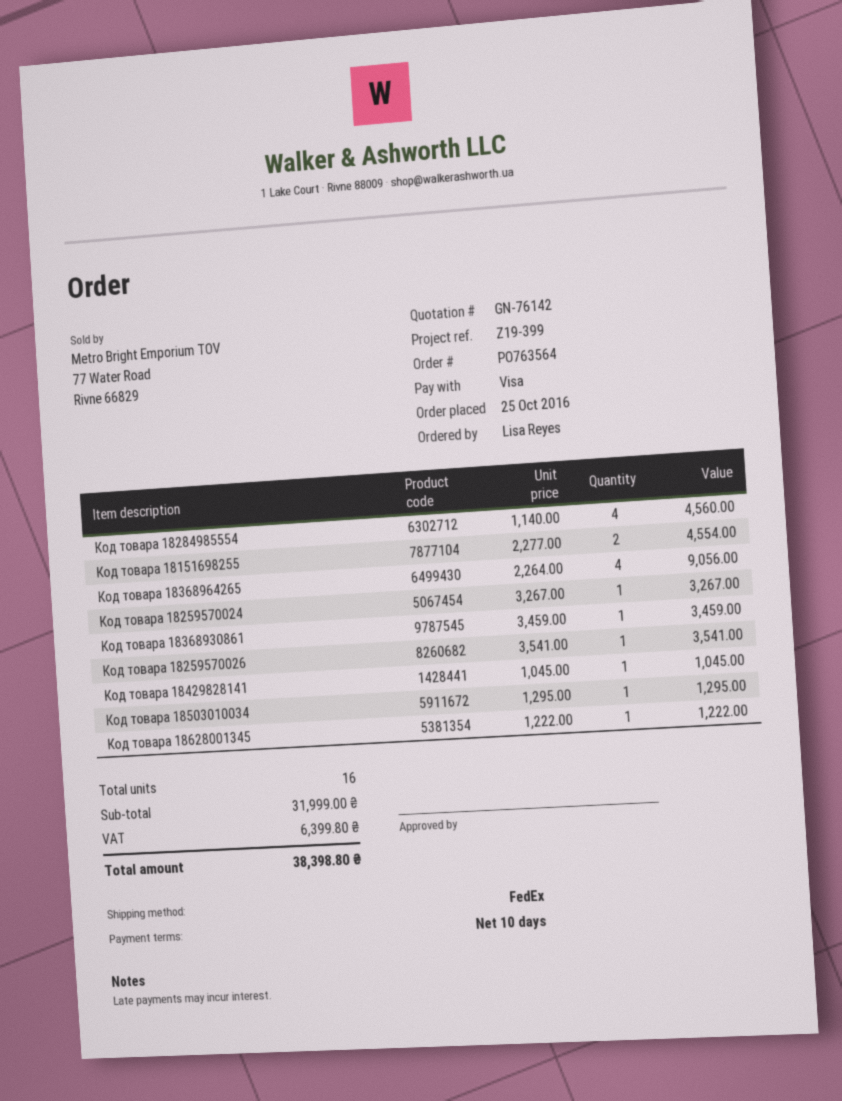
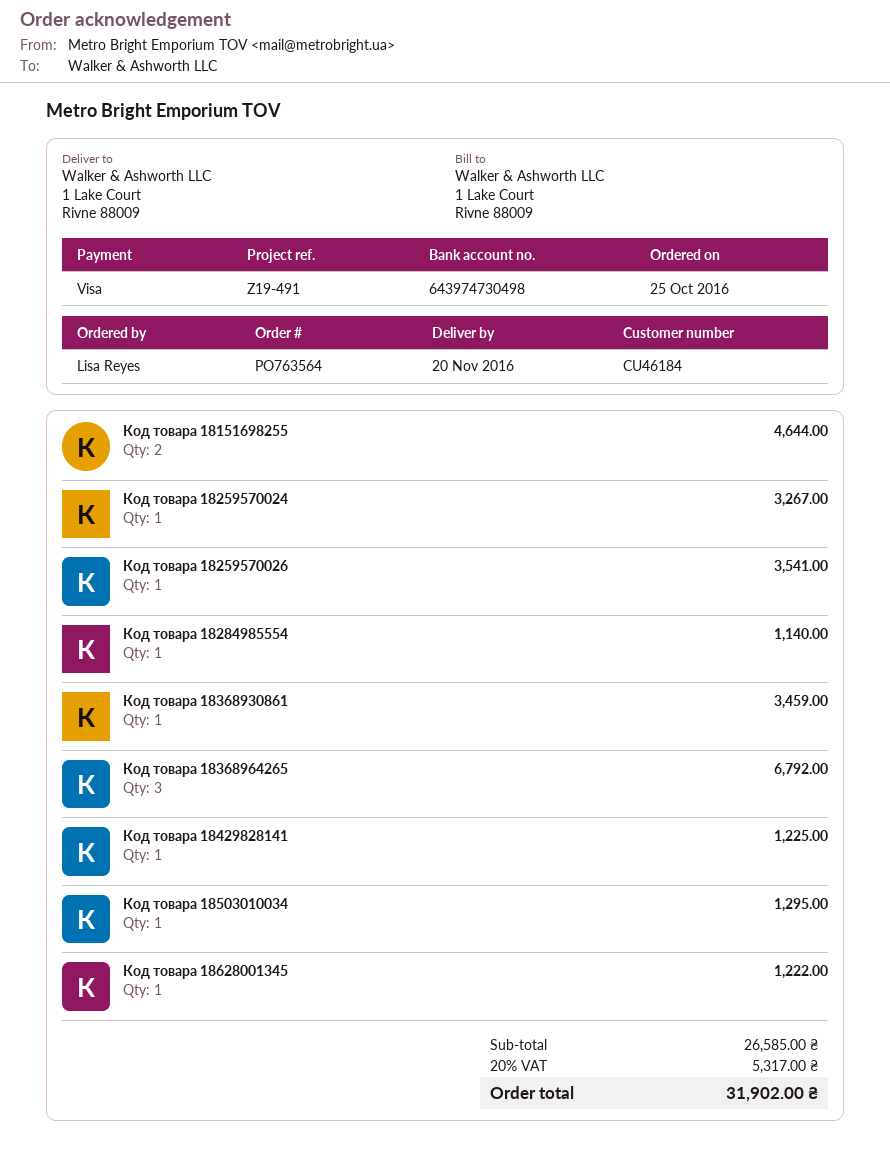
reference: Z19-399 -> Z19-491
Код товара 18284985554: 4 for 4560.00 -> 1 for 1140.00
Код товара 18151698255: 2 for 4554.00 -> 2 for 4644.00
Код товара 18368964265: 4 for 9056.00 -> 3 for 6792.00
Код товара 18429828141: 1 for 1045.00 -> 1 for 1225.00
subtotal: 31999.00 -> 26585.00
tax: 6399.80 -> 5317.00
total: 38398.80 -> 31902.00

